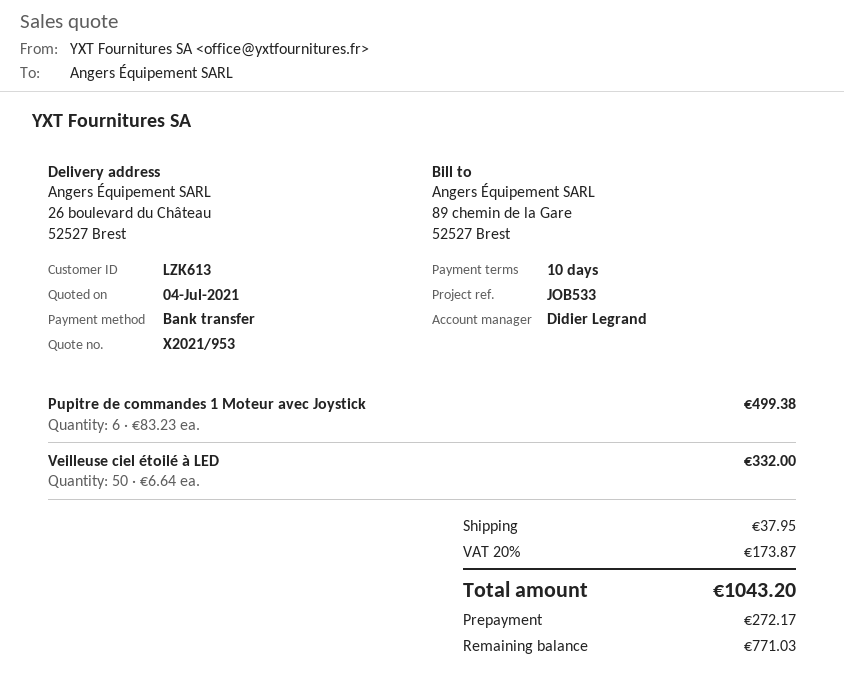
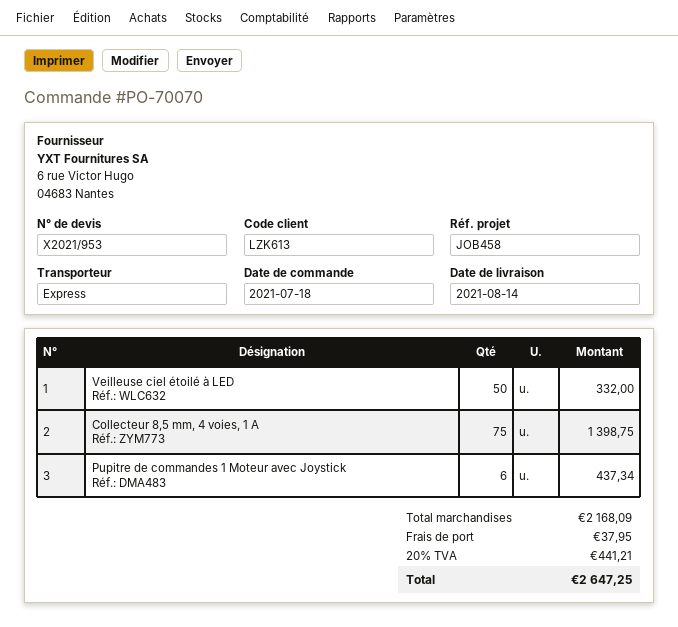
reference: JOB533 -> JOB458
Pupitre de commandes 1 Moteur avec Joystick: 6 for 499.38 -> 6 for 437.34
Collecteur 8,5 mm, 4 voies, 1 A: none -> 75 for 1398.75
tax: 20% = 173.87 -> 20% = 441.21
total: 1043.20 -> 2647.25

